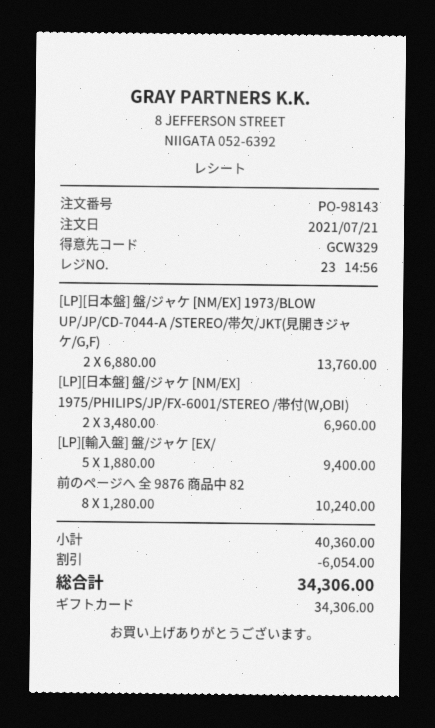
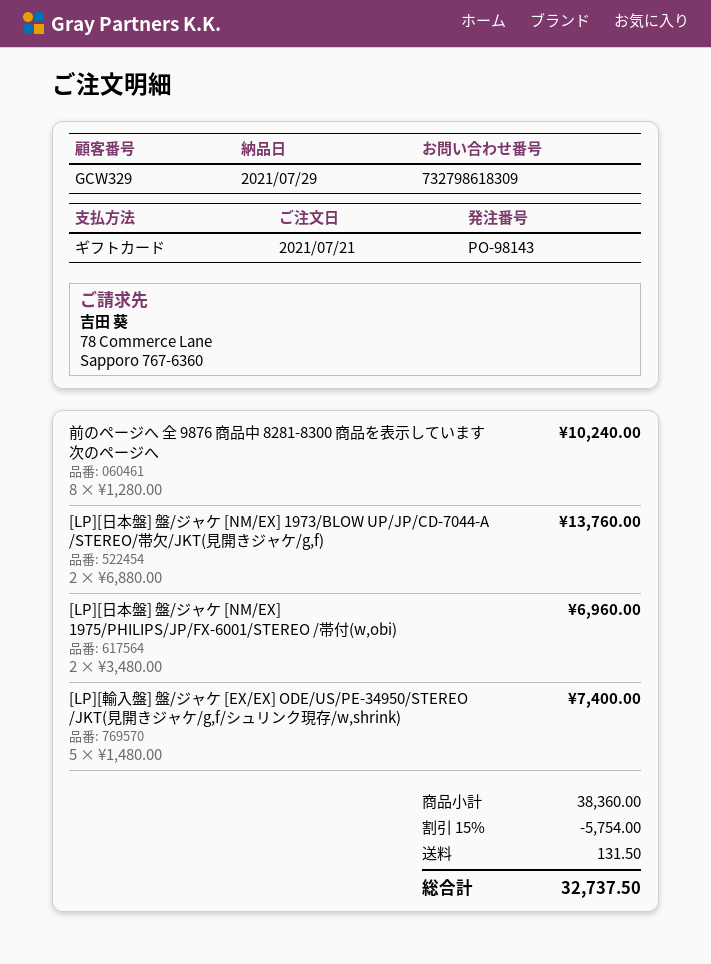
[LP][輸入盤] 盤/ジャケ [EX/: 5 x 1880.00 = 9400.00 -> 5 x 1480.00 = 7400.00
subtotal: 40360.00 -> 38360.00
discount: 6054.00 -> 5754.00
shipping: none -> 131.50
total: 34306.00 -> 32737.50

